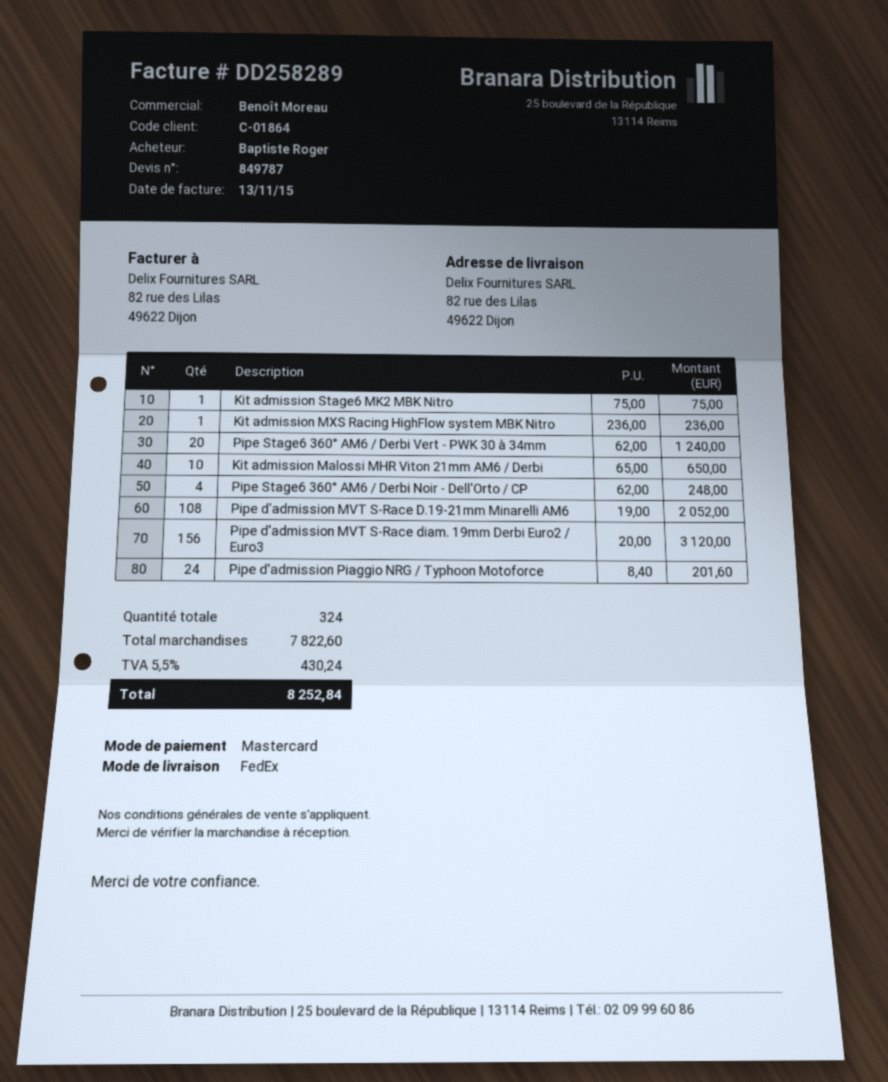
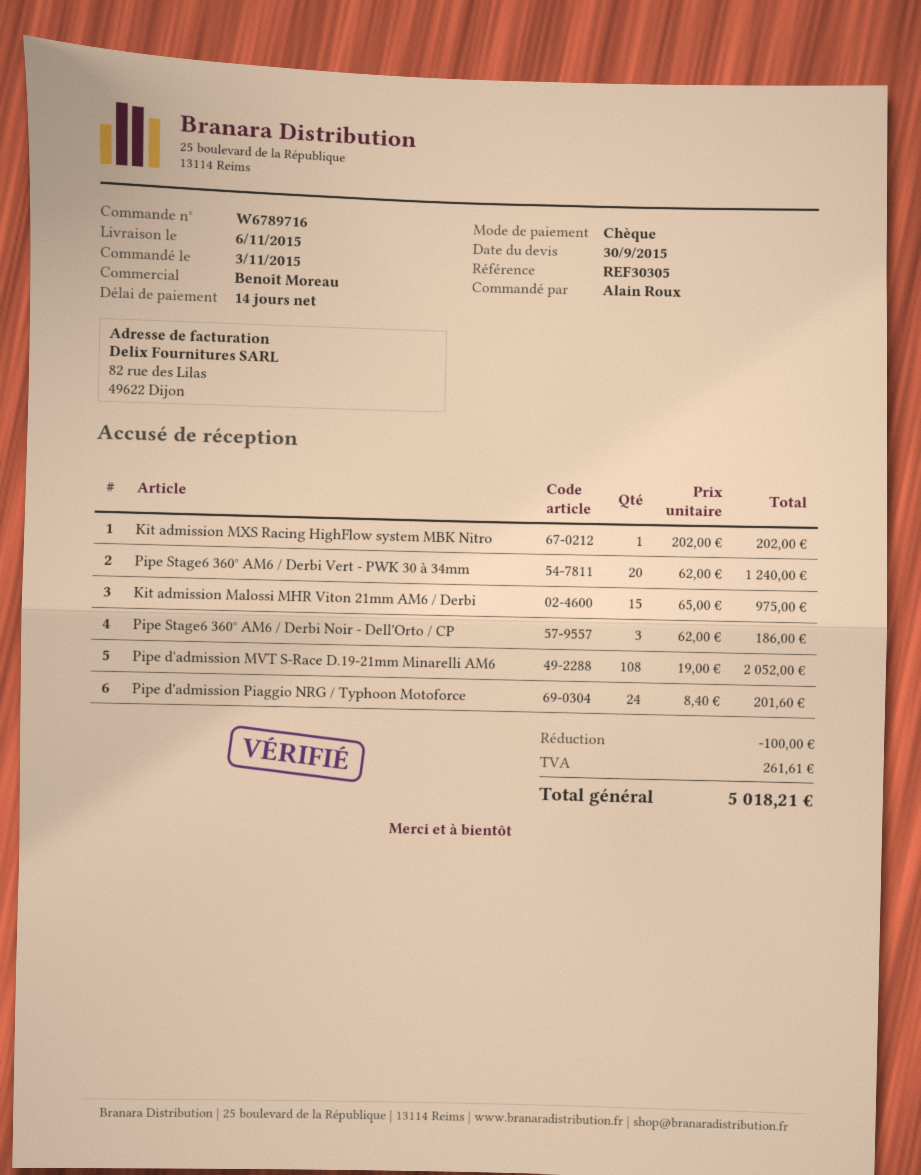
ordered by: Baptiste Roger -> Alain Roux
payment method: Mastercard -> cheque
Kit admission Stage6 MK2 MBK Nitro: 1 x 75.00 = 75.00 -> none
Kit admission MXS Racing HighFlow system MBK Nitro: 1 x 236.00 = 236.00 -> 1 x 202.00 = 202.00
Kit admission Malossi MHR Viton 21mm AM6 / Derbi: 10 x 65.00 = 650.00 -> 15 x 65.00 = 975.00
Pipe Stage6 360° AM6 / Derbi Noir - Dell'Orto / CP: 4 x 62.00 = 248.00 -> 3 x 62.00 = 186.00
Pipe d'admission MVT S-Race diam. 19mm Derbi Euro2 / Euro3: 156 x 20.00 = 3120.00 -> none
discount: none -> 100.00
tax: 430.24 -> 261.61
total: 8252.84 -> 5018.21

